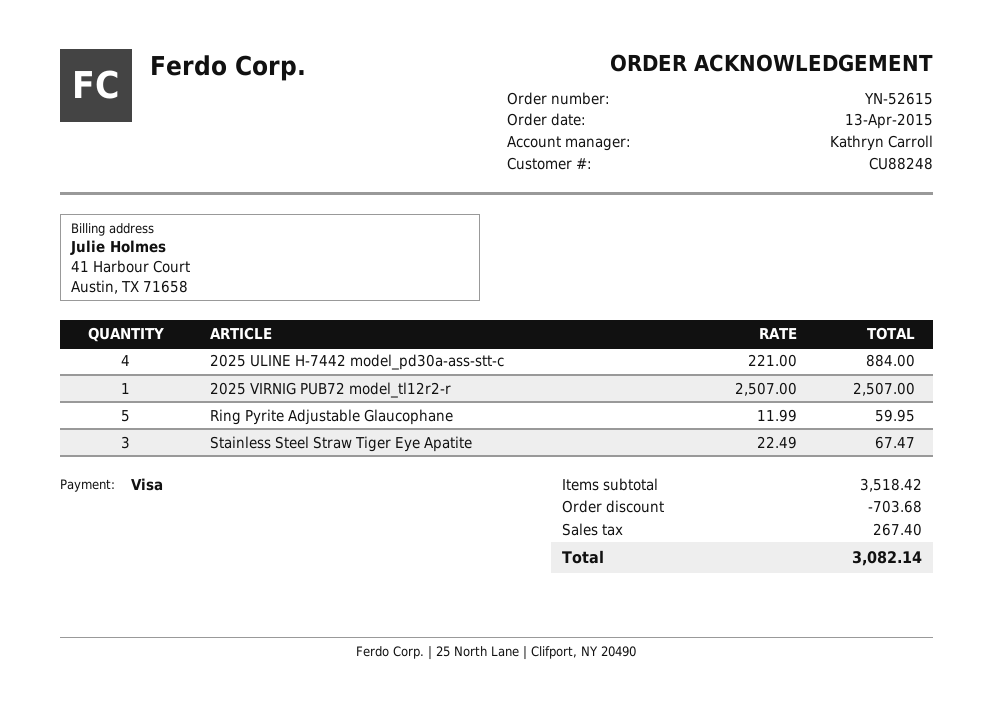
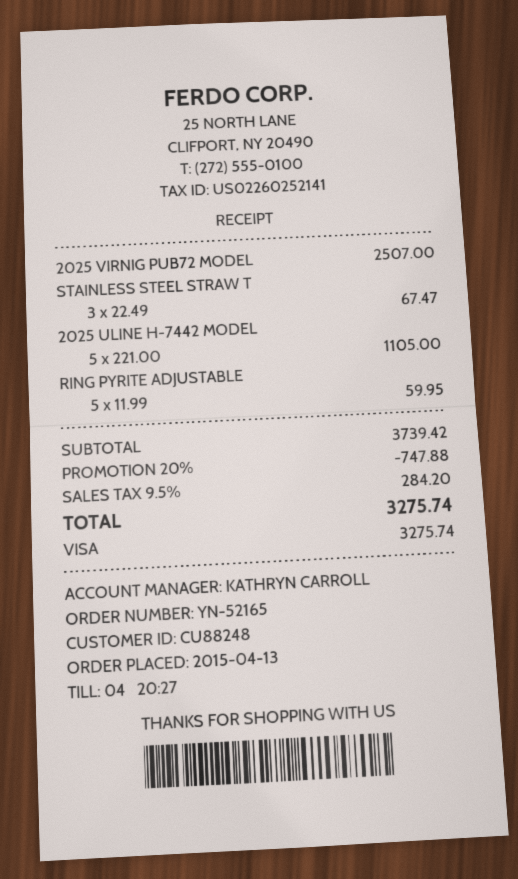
order number: YN-52615 -> YN-52165
2025 ULINE H-7442 model_pd30a-ass-stt-c: 4 x 221.00 = 884.00 -> 5 x 221.00 = 1105.00
subtotal: 3518.42 -> 3739.42
discount: 703.68 -> 747.88
tax: 267.40 -> 284.20
total: 3082.14 -> 3275.74

